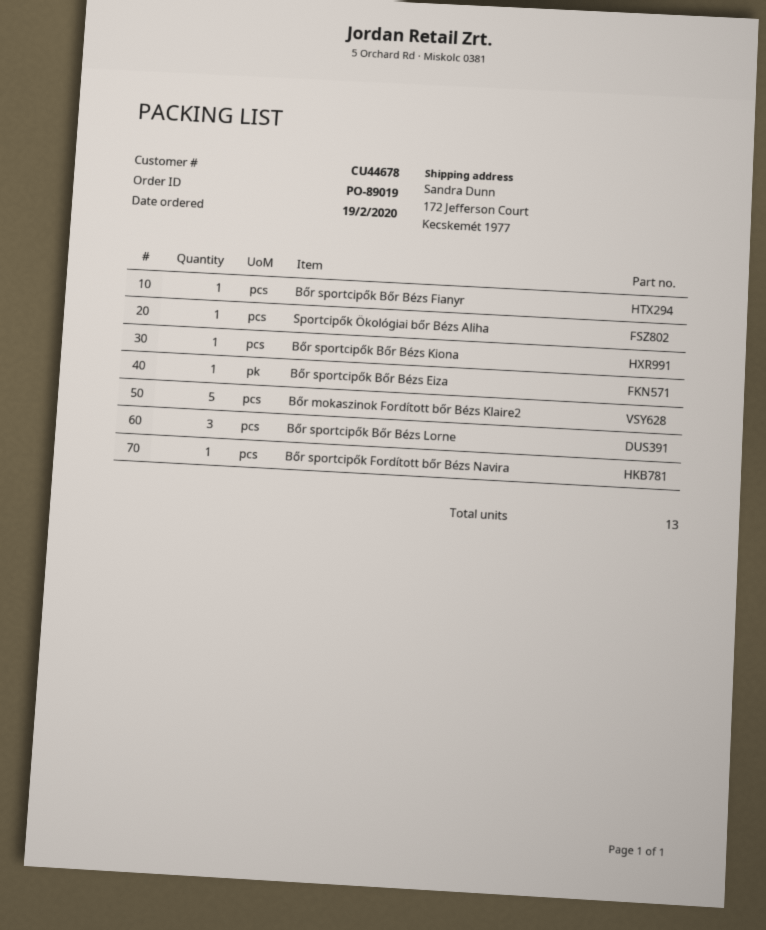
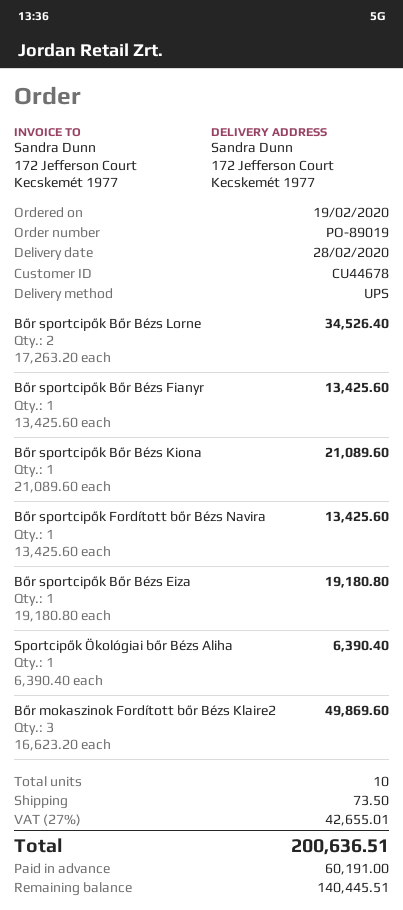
Bőr mokaszinok Fordított bőr Bézs Klaire2: 5 -> 3
Bőr sportcipők Bőr Bézs Lorne: 3 -> 2
total quantity: 13 -> 10

